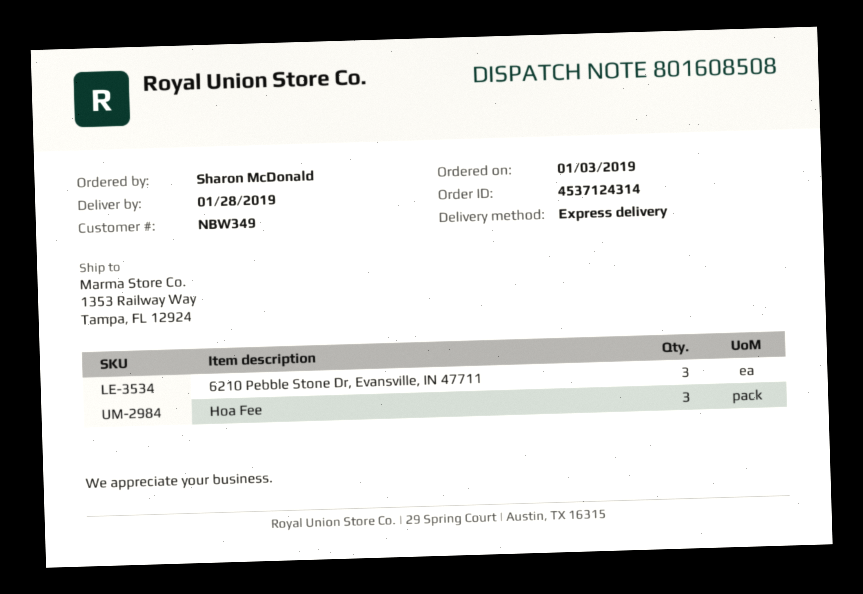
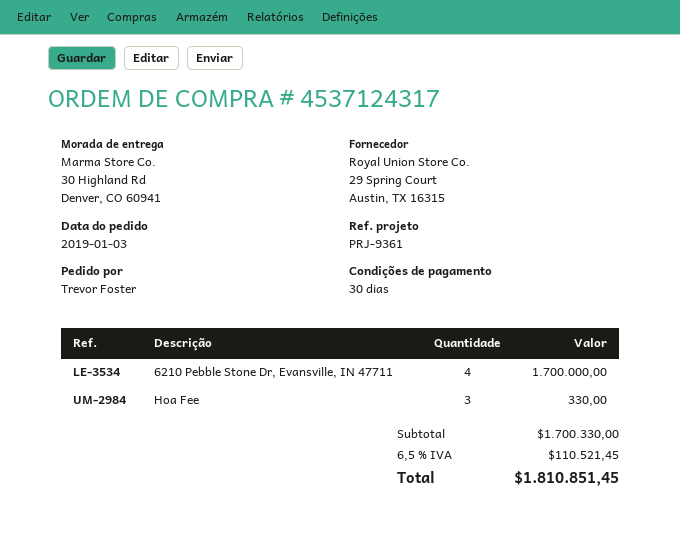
order number: 4537124314 -> 4537124317
ordered by: Sharon McDonald -> Trevor Foster
ship to: 1353 Railway Way, Tampa, FL 12924 -> 30 Highland Rd, Denver, CO 60941
6210 Pebble Stone Dr, Evansville, IN 47711: 3 -> 4

